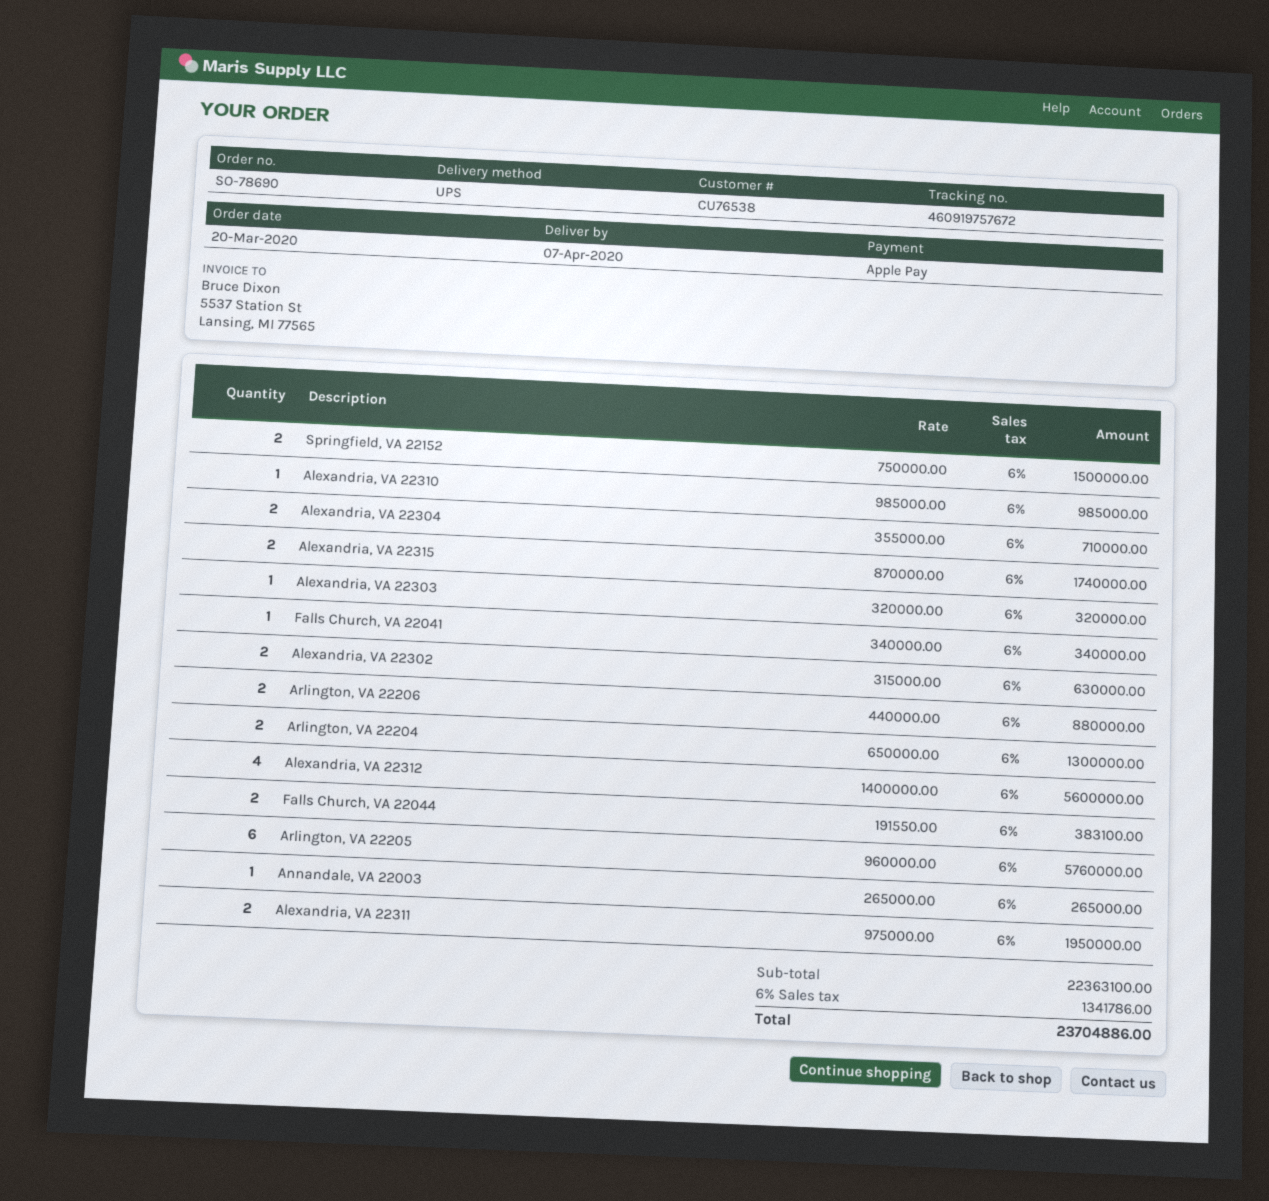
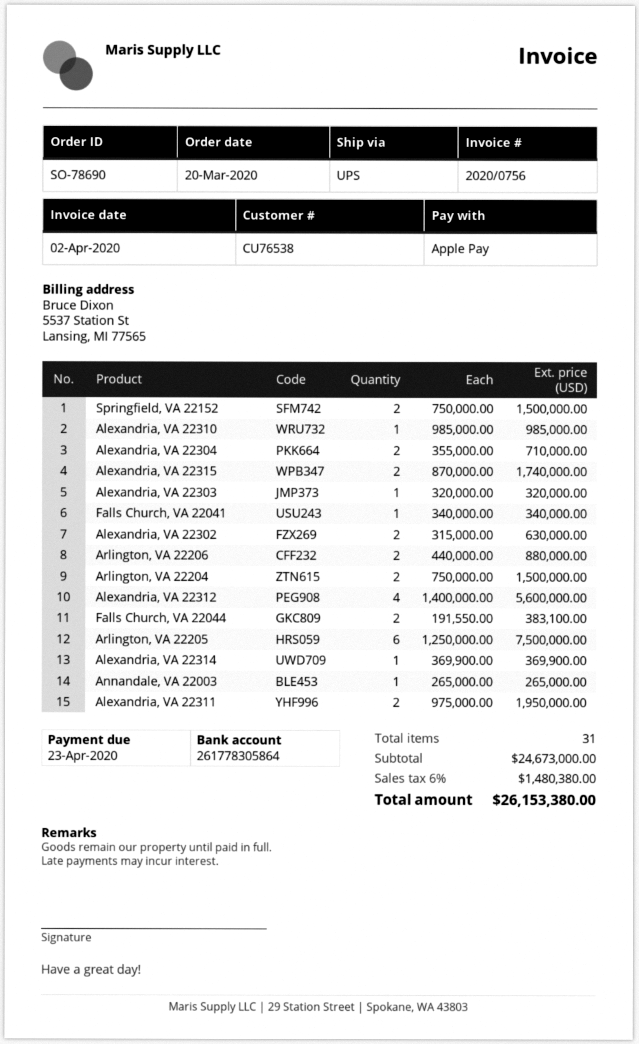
Arlington, VA 22204: 2 x 650000.00 = 1300000.00 -> 2 x 750000.00 = 1500000.00
Arlington, VA 22205: 6 x 960000.00 = 5760000.00 -> 6 x 1250000.00 = 7500000.00
Alexandria, VA 22314: none -> 1 x 369900.00 = 369900.00
subtotal: 22363100.00 -> 24673000.00
tax: 6% = 1341786.00 -> 6% = 1480380.00
total: 23704886.00 -> 26153380.00

